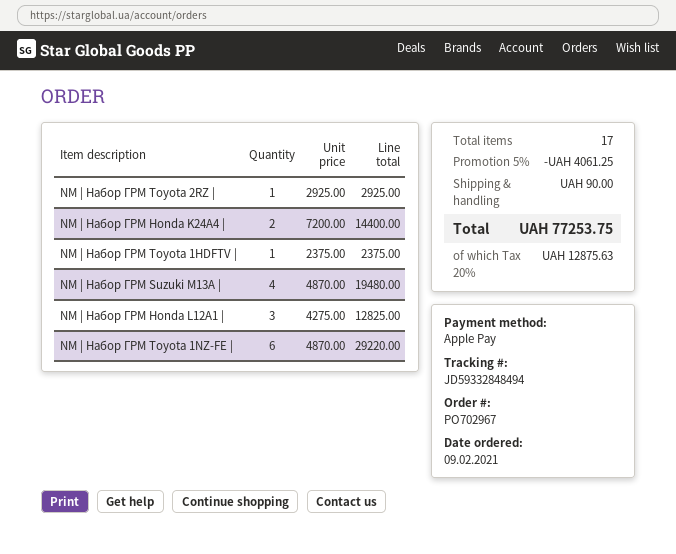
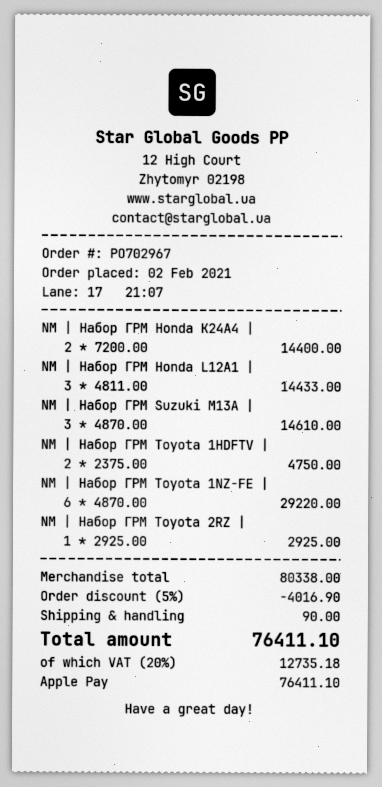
order date: 2021-02-09 -> 2021-02-02
NM | Набор ГРМ Toyota 1HDFTV |: 1 x 2375.00 = 2375.00 -> 2 x 2375.00 = 4750.00
NM | Набор ГРМ Suzuki M13A |: 4 x 4870.00 = 19480.00 -> 3 x 4870.00 = 14610.00
NM | Набор ГРМ Honda L12A1 |: 3 x 4275.00 = 12825.00 -> 3 x 4811.00 = 14433.00
discount: 5% = 4061.25 -> 5% = 4016.90
tax: 20% = 12875.63 -> 20% = 12735.18
total: 77253.75 -> 76411.10

